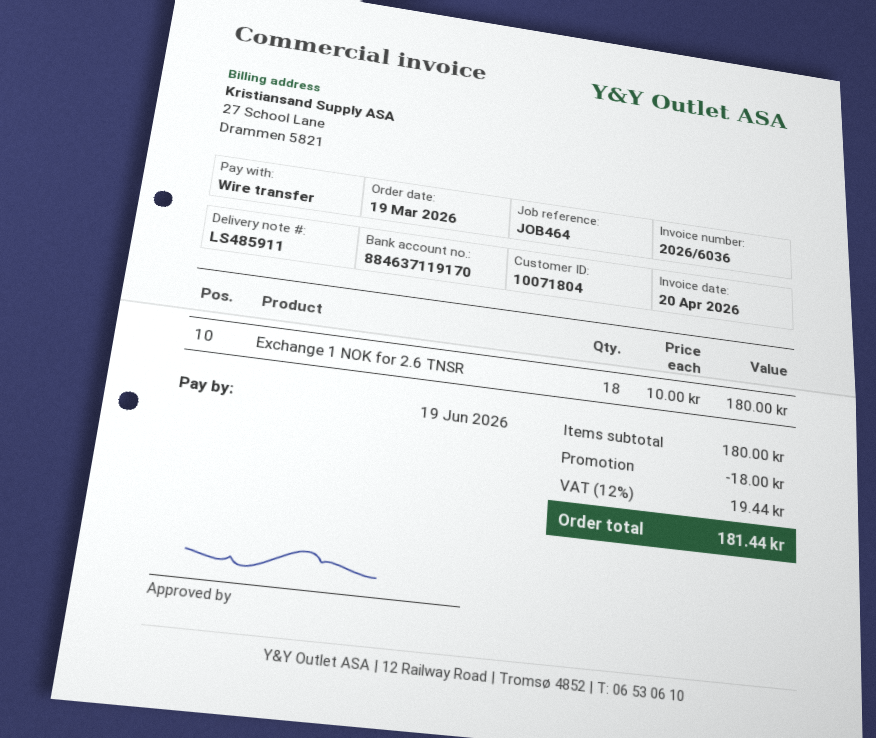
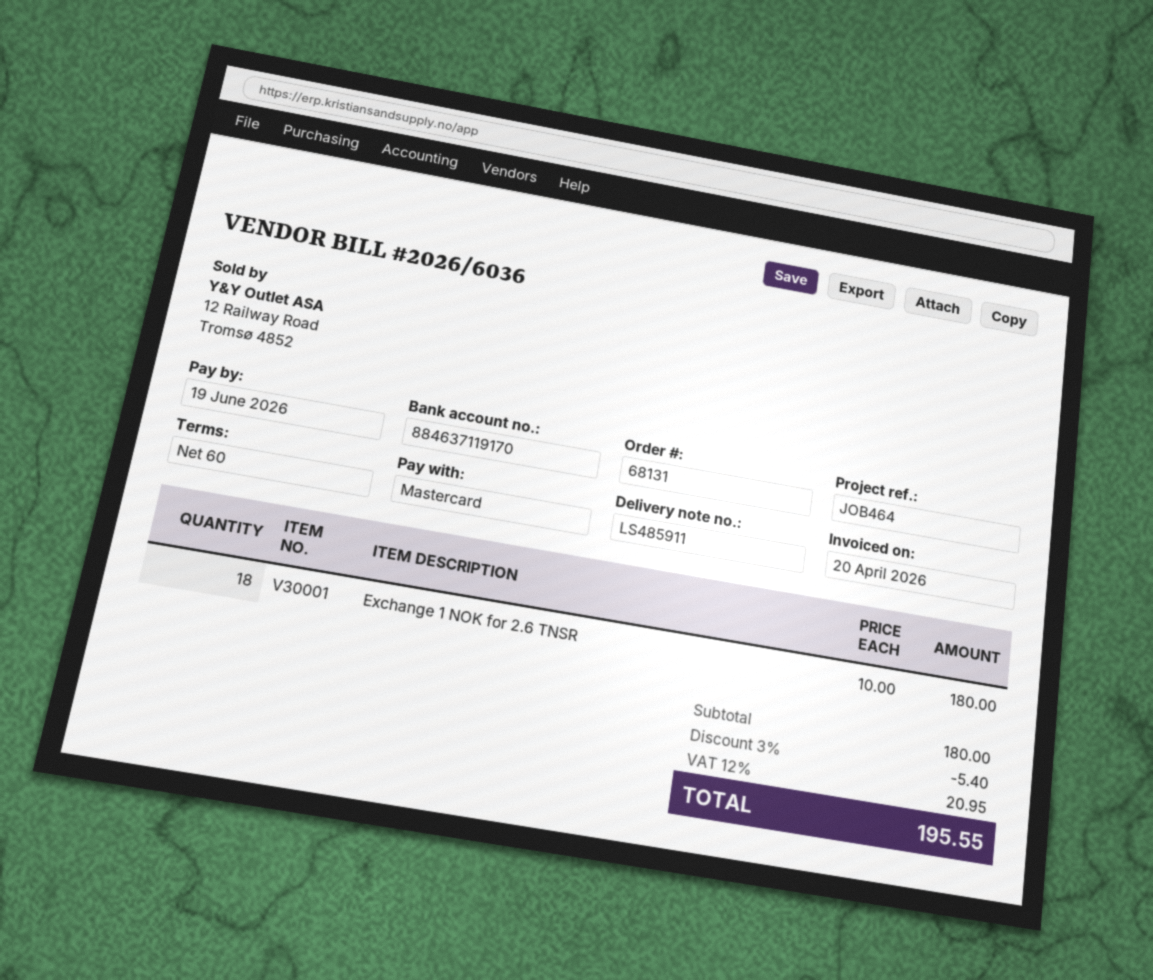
payment method: bank transfer -> Mastercard
discount: 18.00 -> 5.40
tax: 12% = 19.44 -> 12% = 20.95
total: 181.44 -> 195.55

